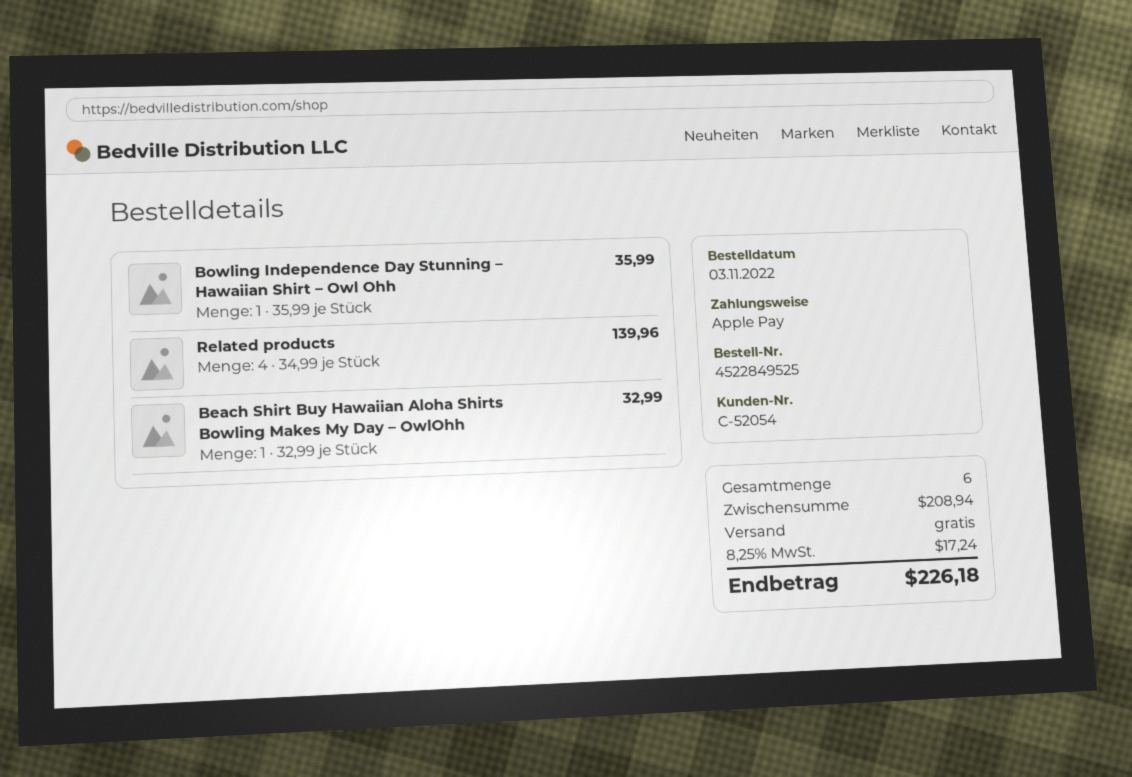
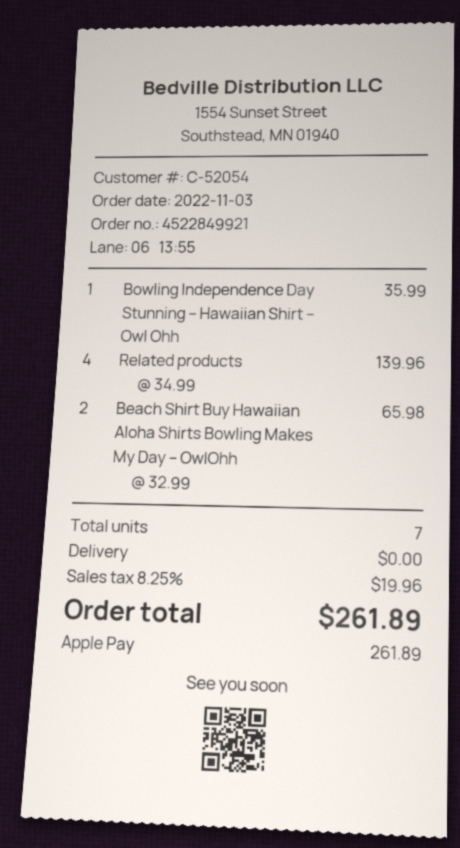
order number: 4522849525 -> 4522849921
Beach Shirt Buy Hawaiian Aloha Shirts Bowling Makes My Day – OwlOhh: 1 x 32.99 = 32.99 -> 2 x 32.99 = 65.98
total quantity: 6 -> 7
tax: 8.25% = 17.24 -> 8.25% = 19.96
total: 226.18 -> 261.89

